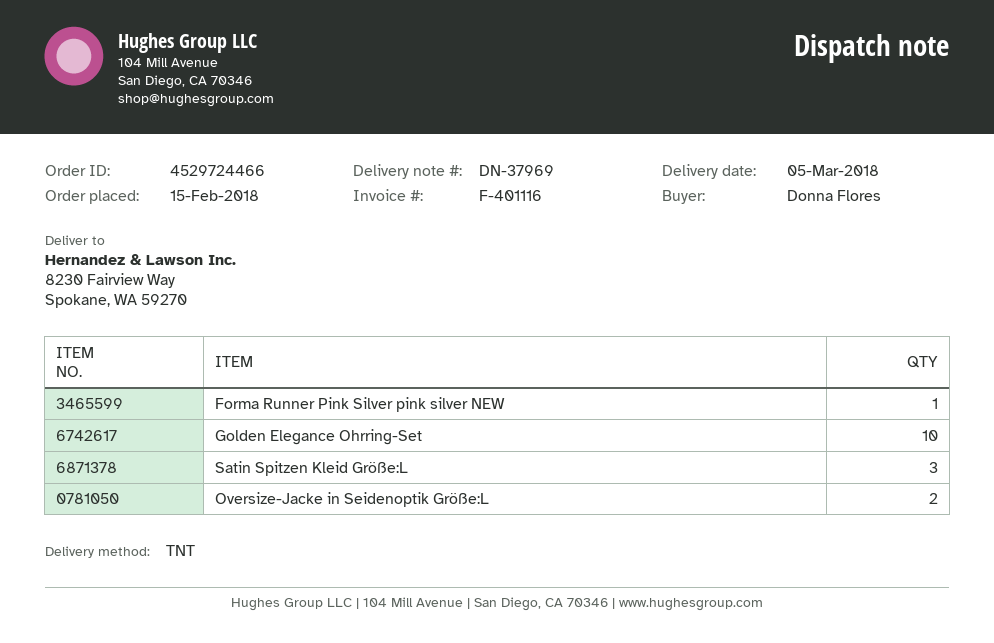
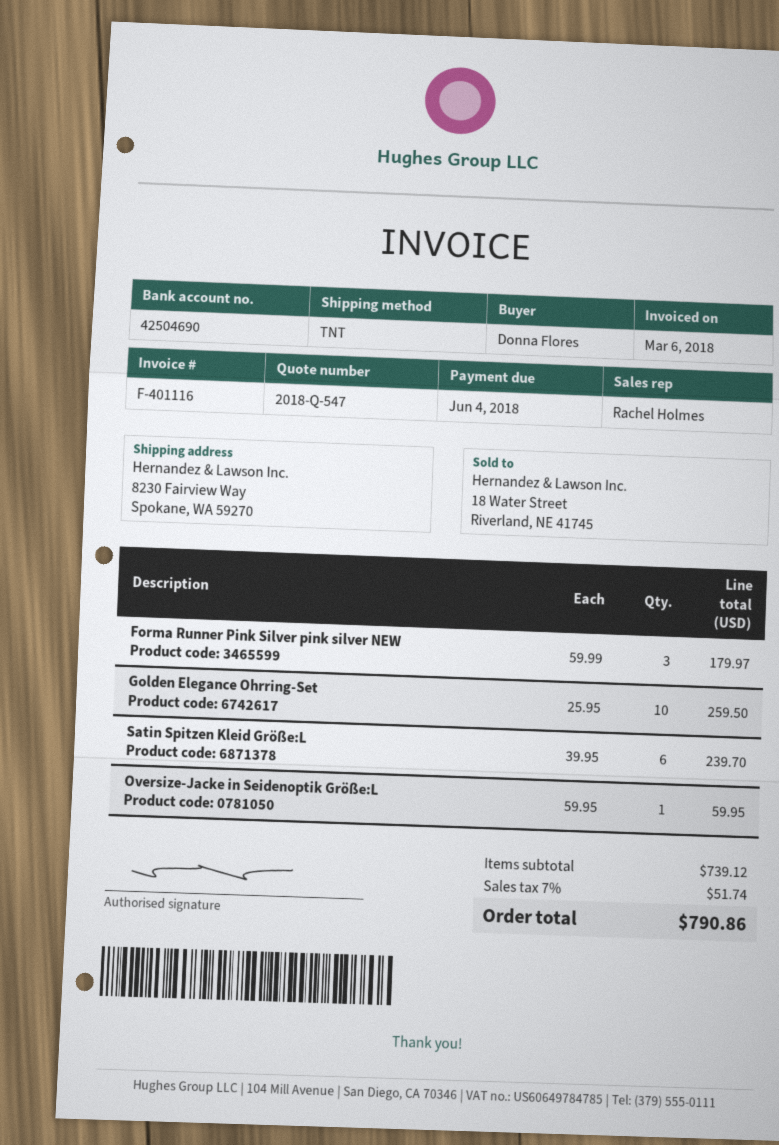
Forma Runner Pink Silver pink silver NEW: 1 -> 3
Satin Spitzen Kleid Größe:L: 3 -> 6
Oversize-Jacke in Seidenoptik Größe:L: 2 -> 1

